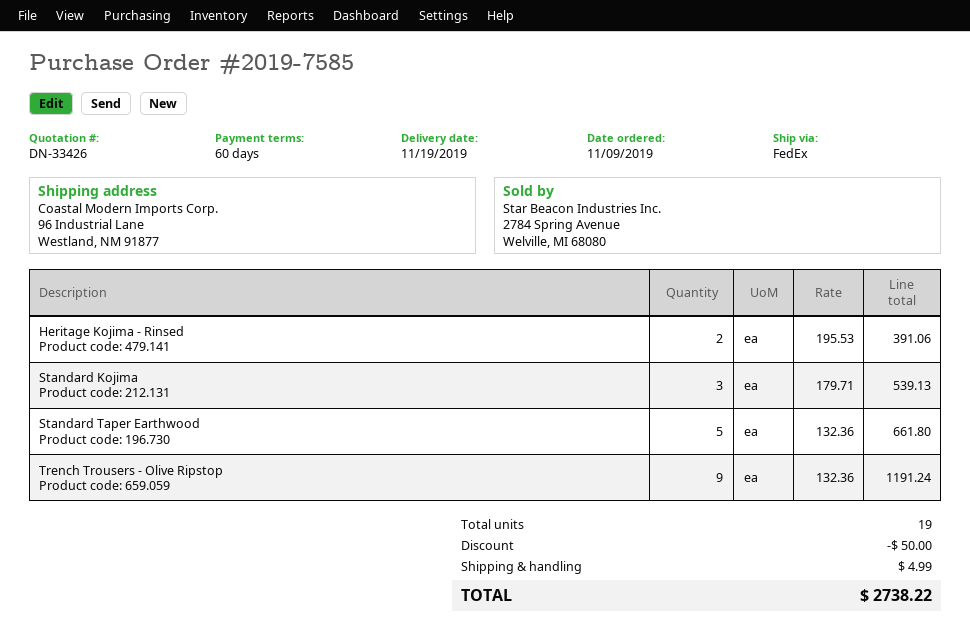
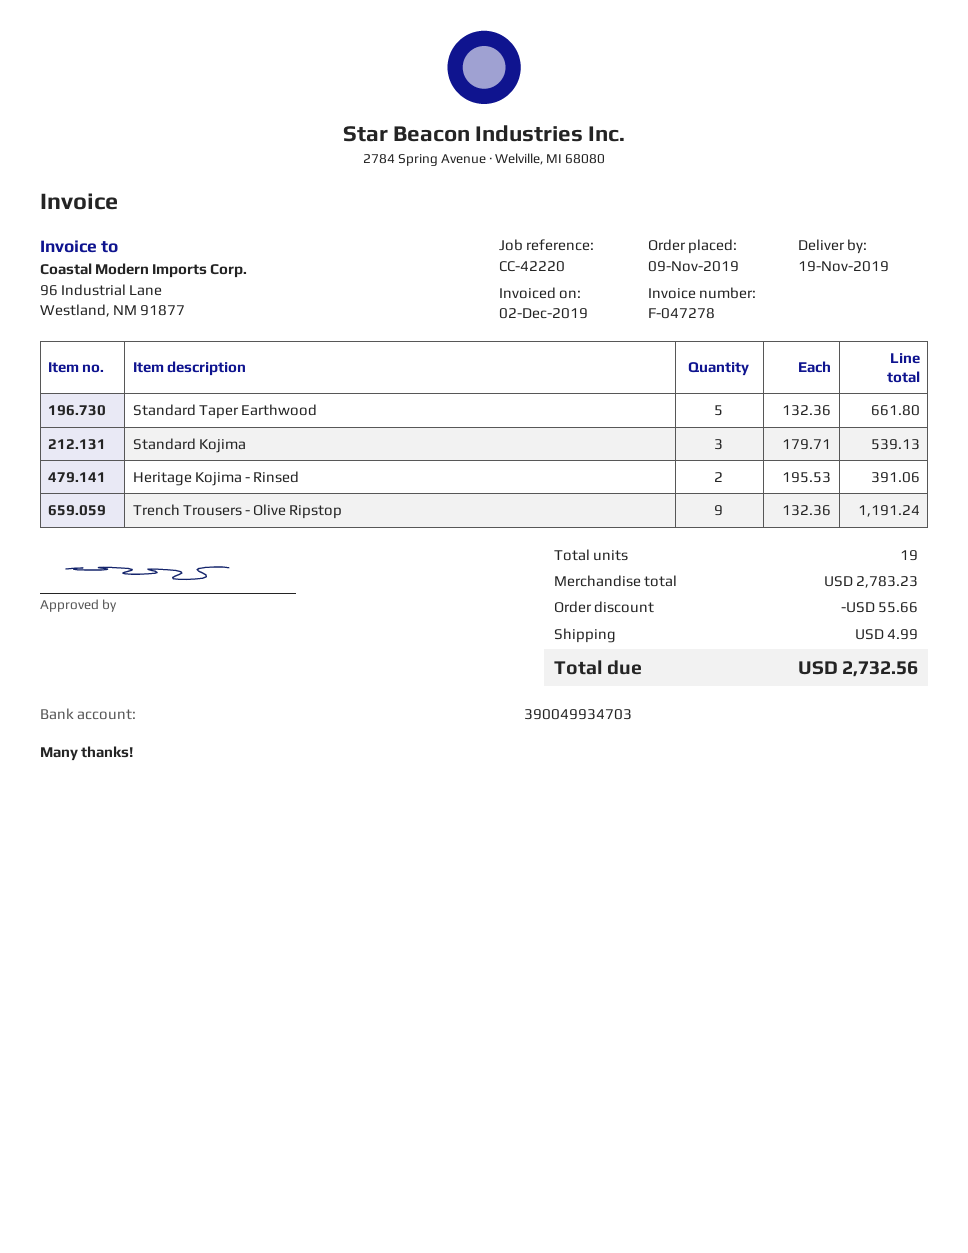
discount: 50.00 -> 55.66
total: 2738.22 -> 2732.56

